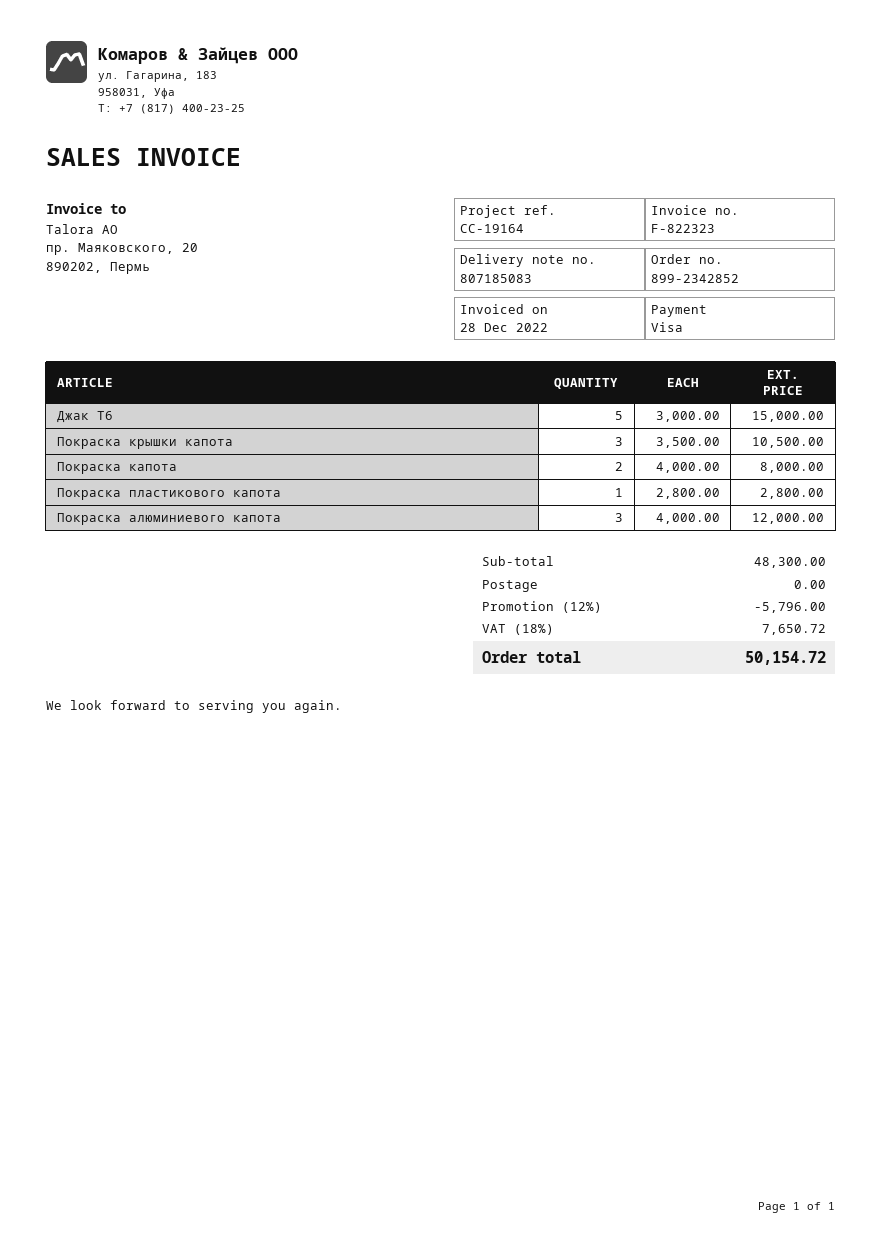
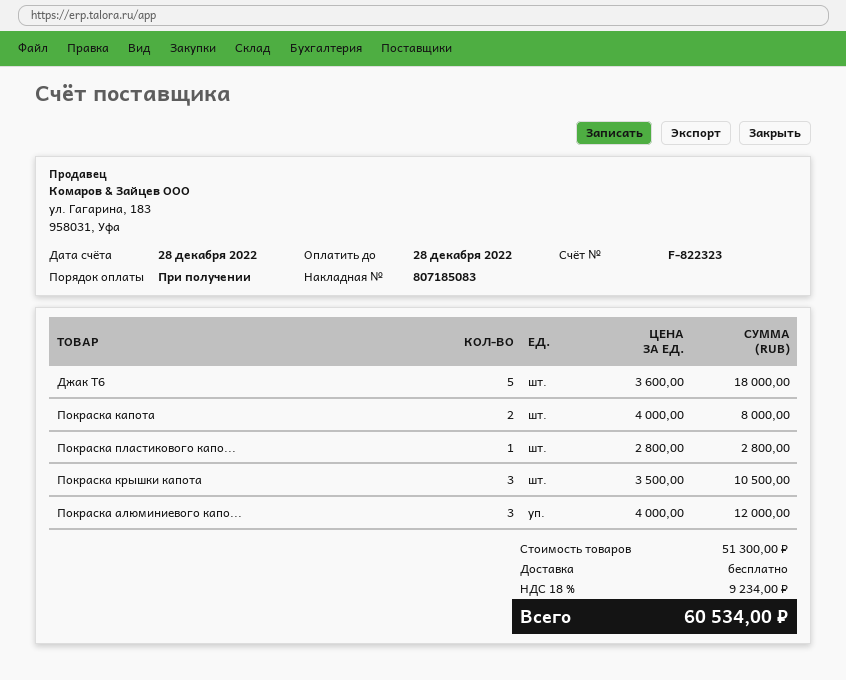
Джак T6: 5 x 3000.00 = 15000.00 -> 5 x 3600.00 = 18000.00
subtotal: 48300.00 -> 51300.00
discount: 12% = 5796.00 -> none
tax: 18% = 7650.72 -> 18% = 9234.00
total: 50154.72 -> 60534.00

